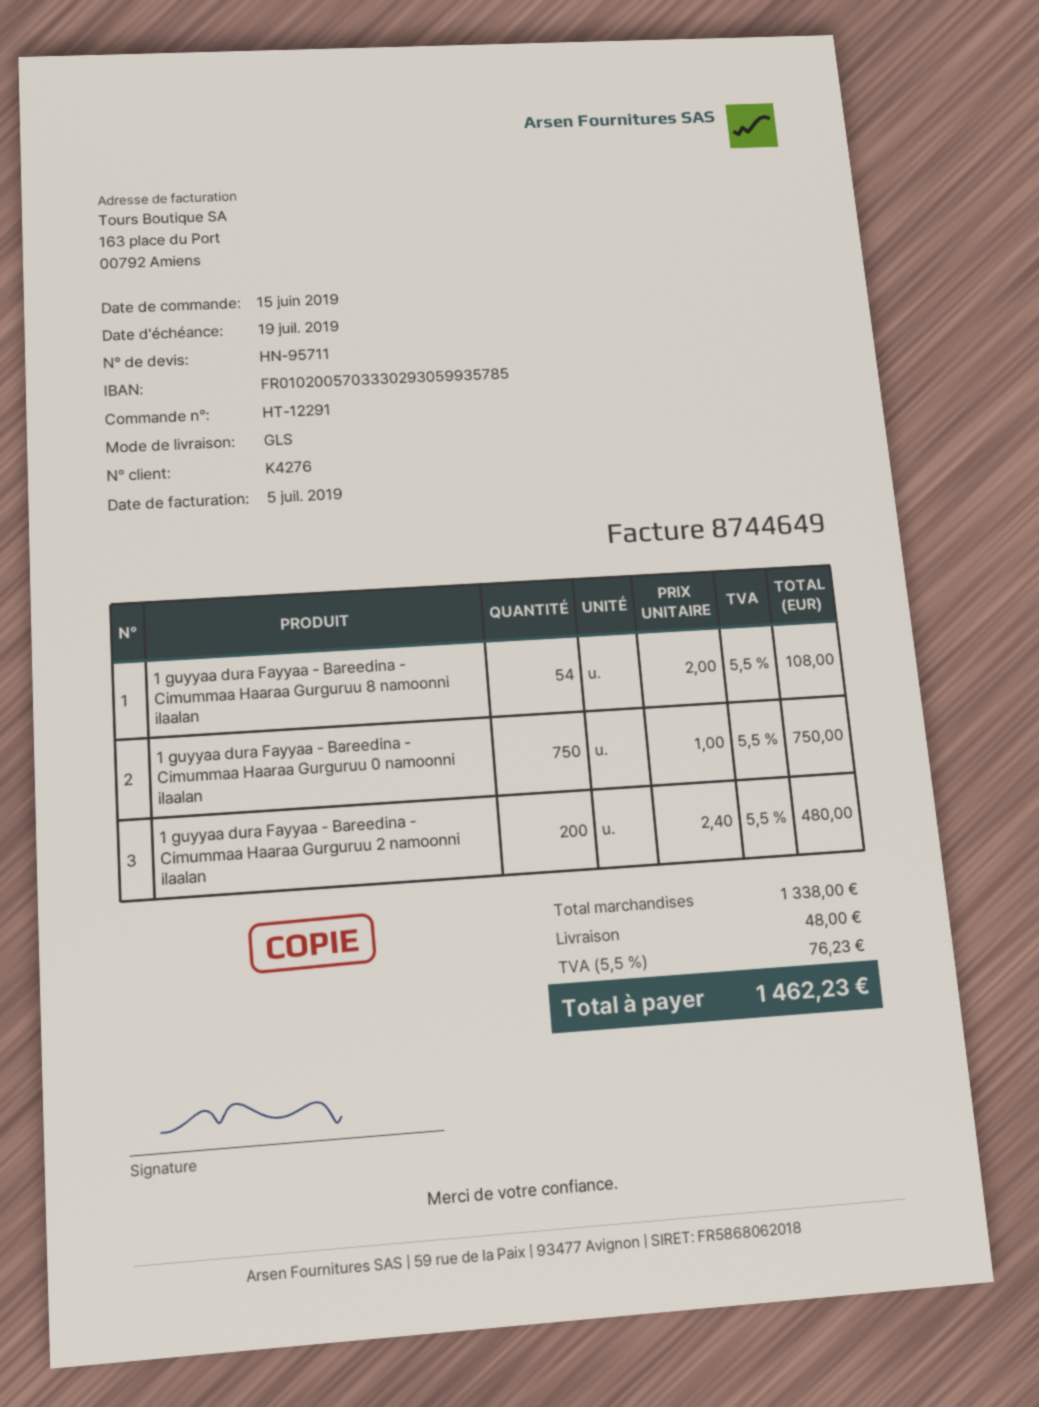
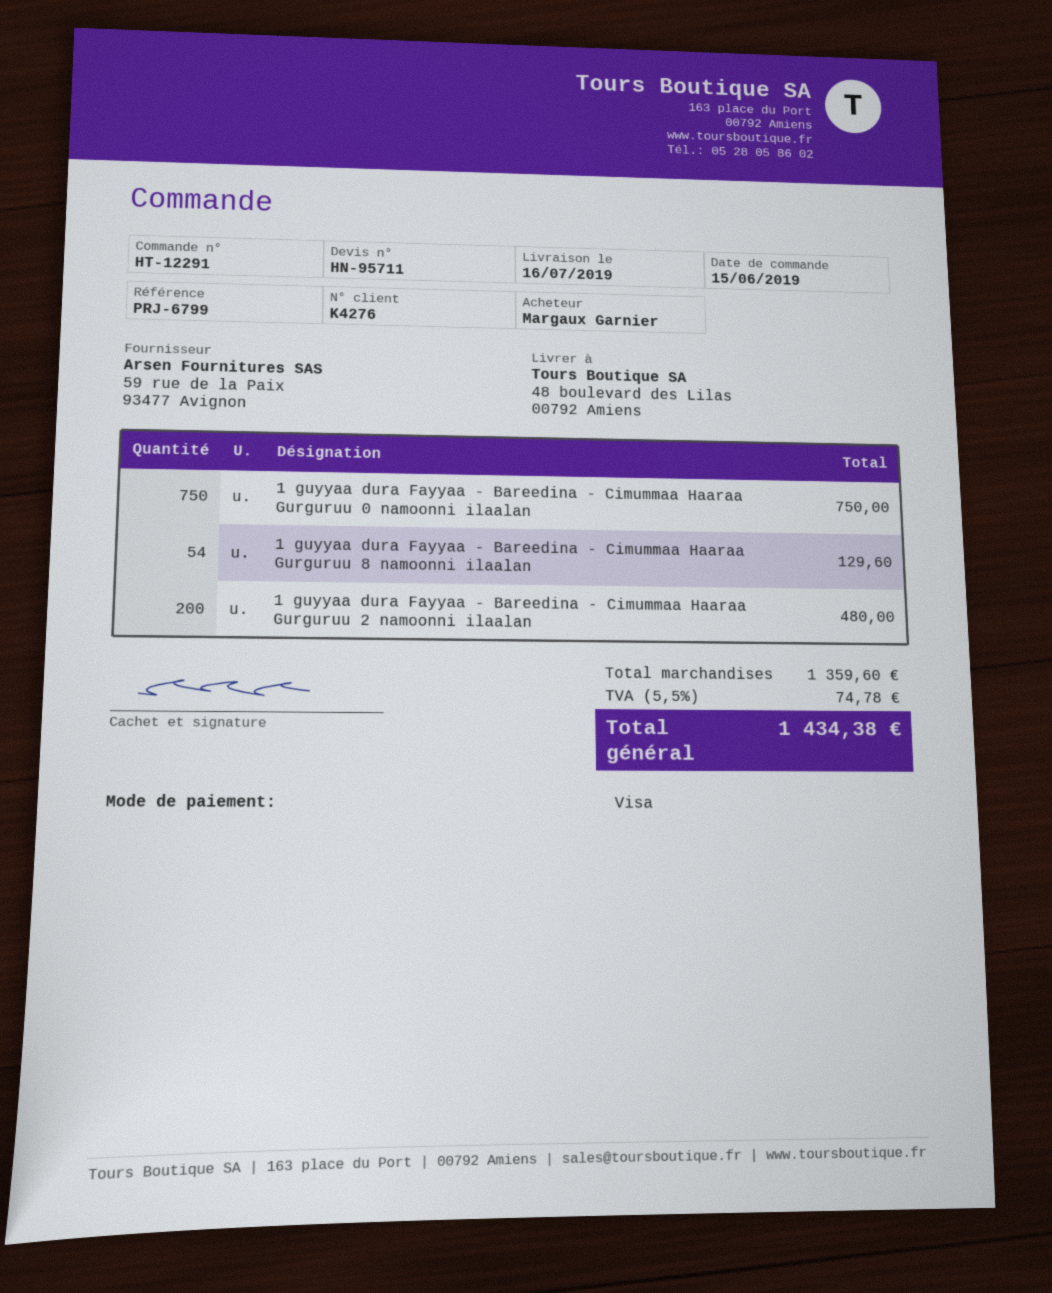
1 guyyaa dura Fayyaa - Bareedina - Cimummaa Haaraa Gurguruu 8 namoonni ilaalan: 54 for 108.00 -> 54 for 129.60
subtotal: 1338.00 -> 1359.60
shipping: 48.00 -> none
tax: 5.5% = 76.23 -> 5.5% = 74.78
total: 1462.23 -> 1434.38

